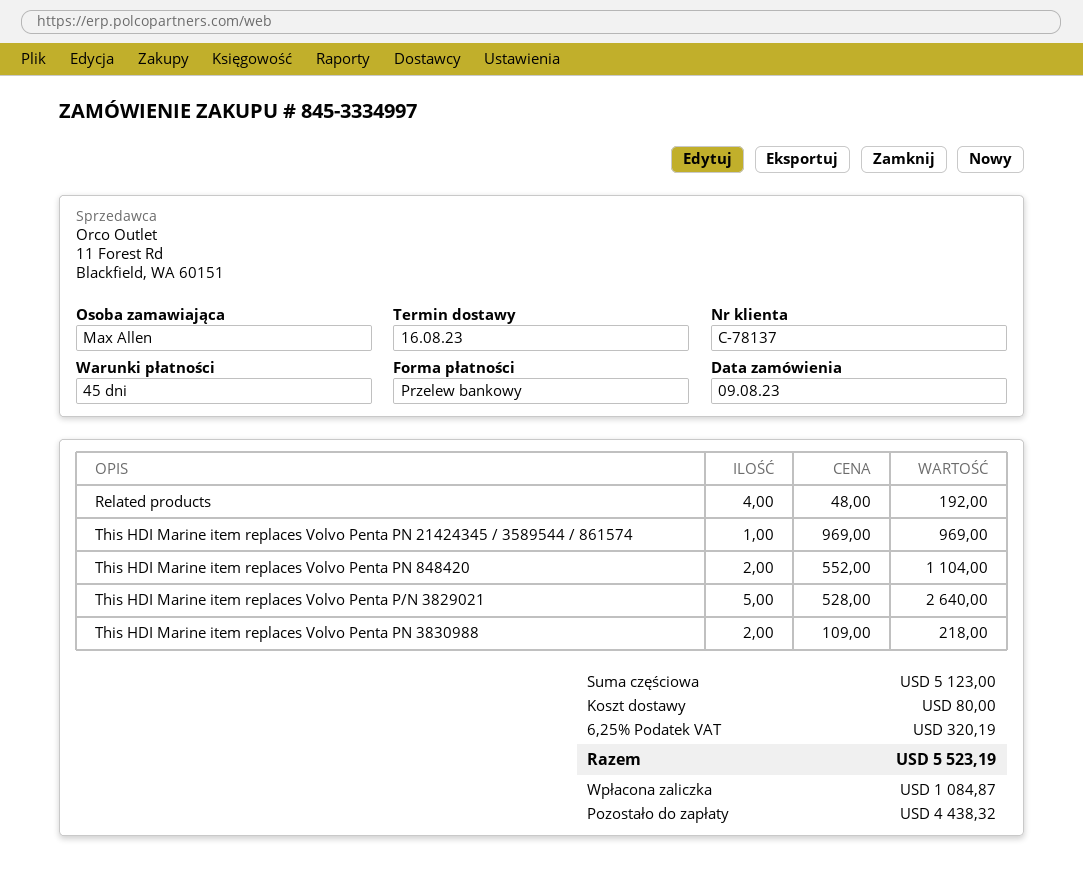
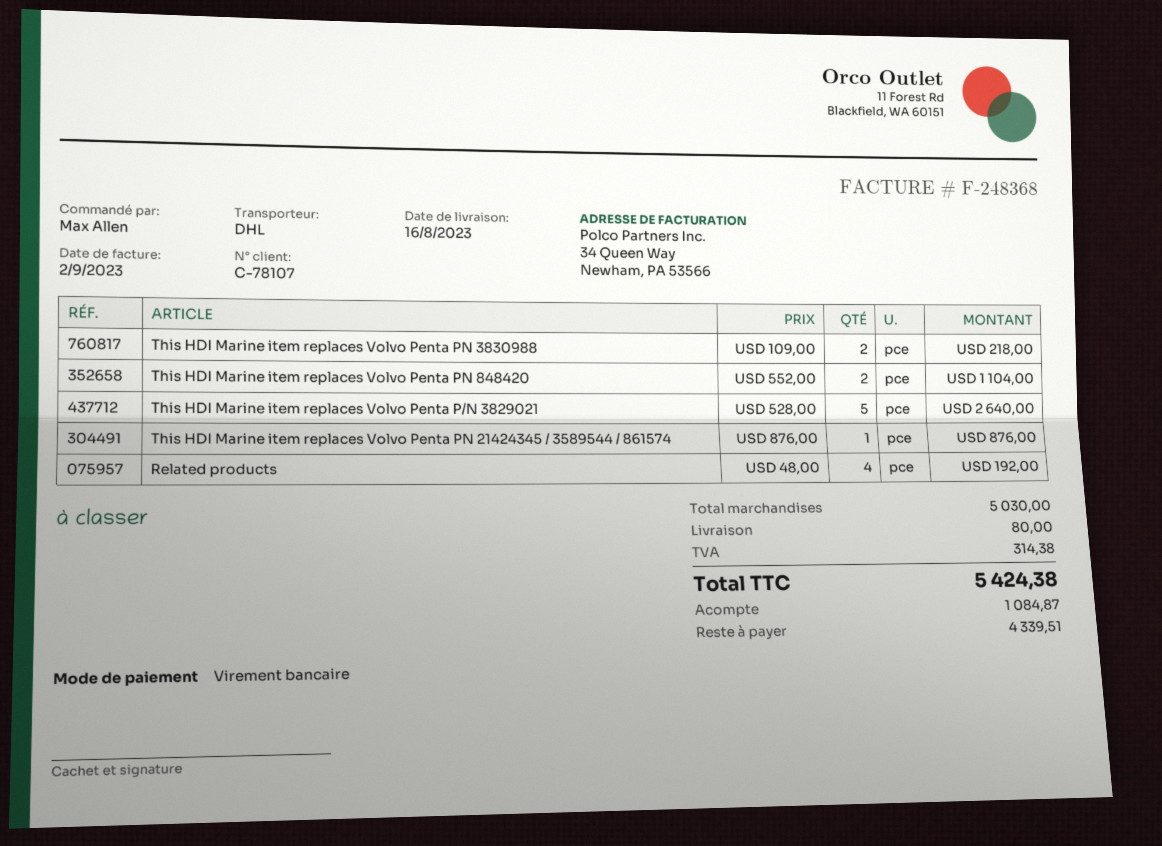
customer number: C-78137 -> C-78107
This HDI Marine item replaces Volvo Penta PN 21424345 / 3589544 / 861574: 1 x 969.00 = 969.00 -> 1 x 876.00 = 876.00
subtotal: 5123.00 -> 5030.00
tax: 320.19 -> 314.38
total: 5523.19 -> 5424.38
balance: 4438.32 -> 4339.51

